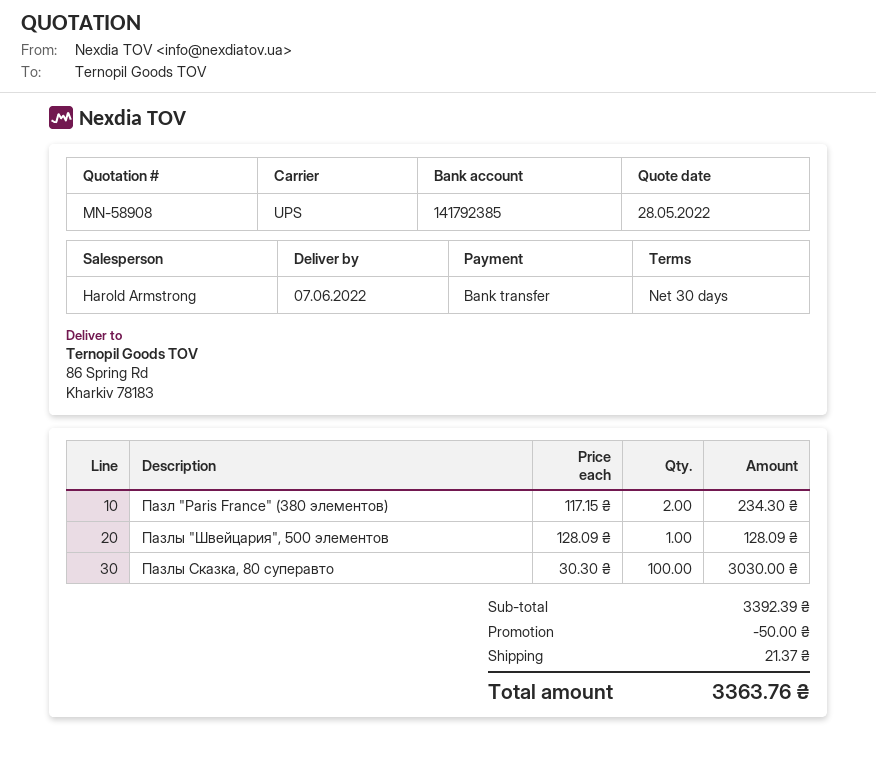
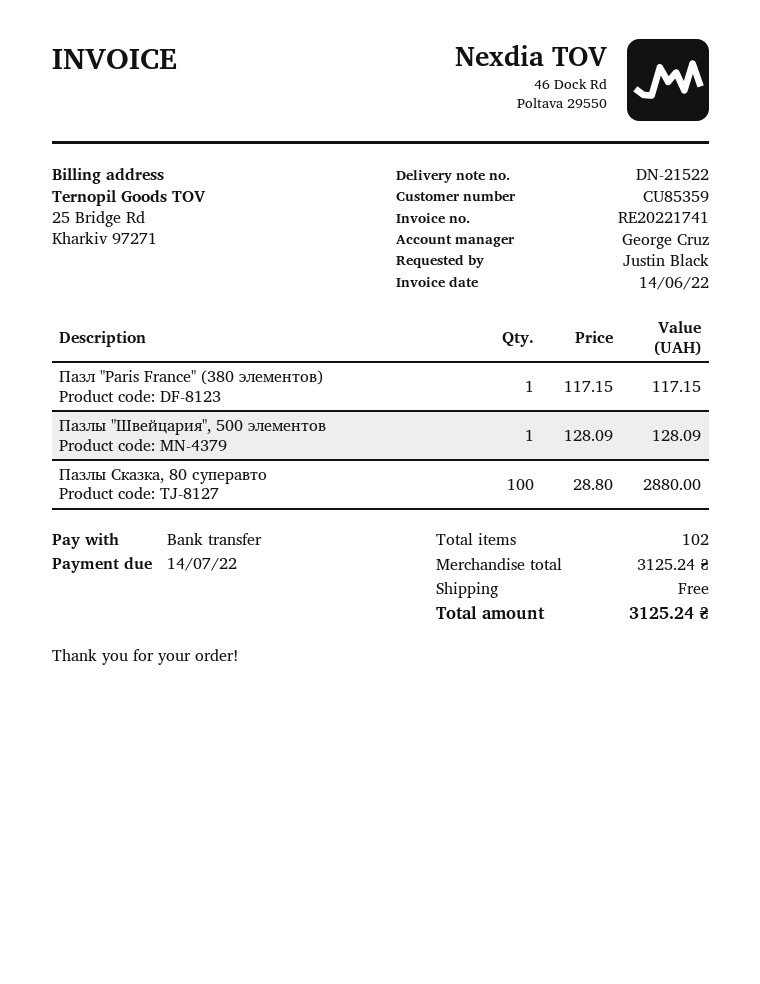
sales rep: Harold Armstrong -> George Cruz
Пазл "Paris France" (380 элементов): 2 x 117.15 = 234.30 -> 1 x 117.15 = 117.15
Пазлы Сказка, 80 суперавто: 100 x 30.30 = 3030.00 -> 100 x 28.80 = 2880.00
subtotal: 3392.39 -> 3125.24
discount: 50.00 -> none
shipping: 21.37 -> 0.00
total: 3363.76 -> 3125.24

